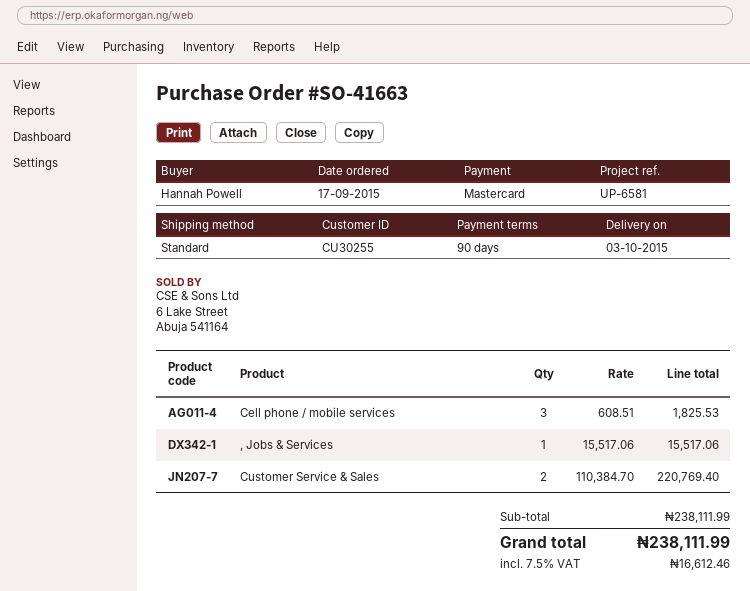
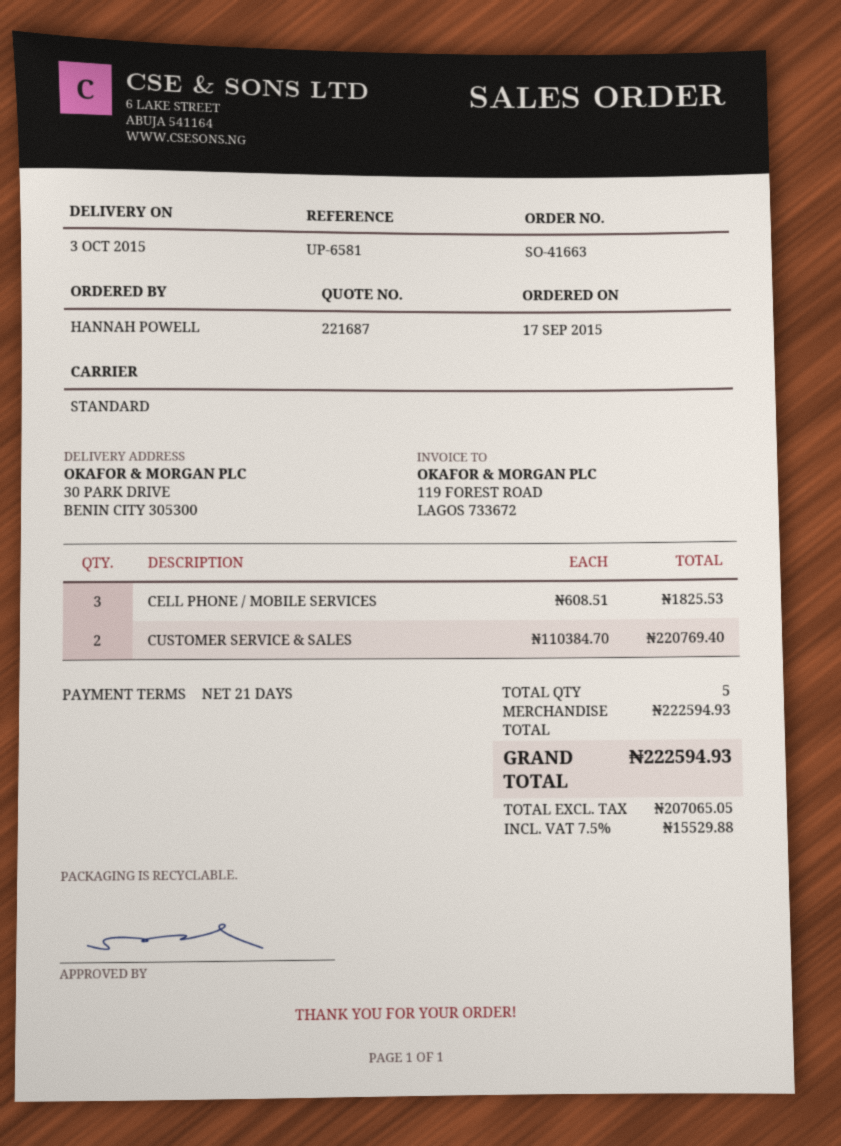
payment terms: 90 days -> 21 days
, Jobs & Services: 1 x 15517.06 = 15517.06 -> none
subtotal: 238111.99 -> 222594.93
tax: 7.5% = 16612.46 -> 7.5% = 15529.88
total: 238111.99 -> 222594.93

